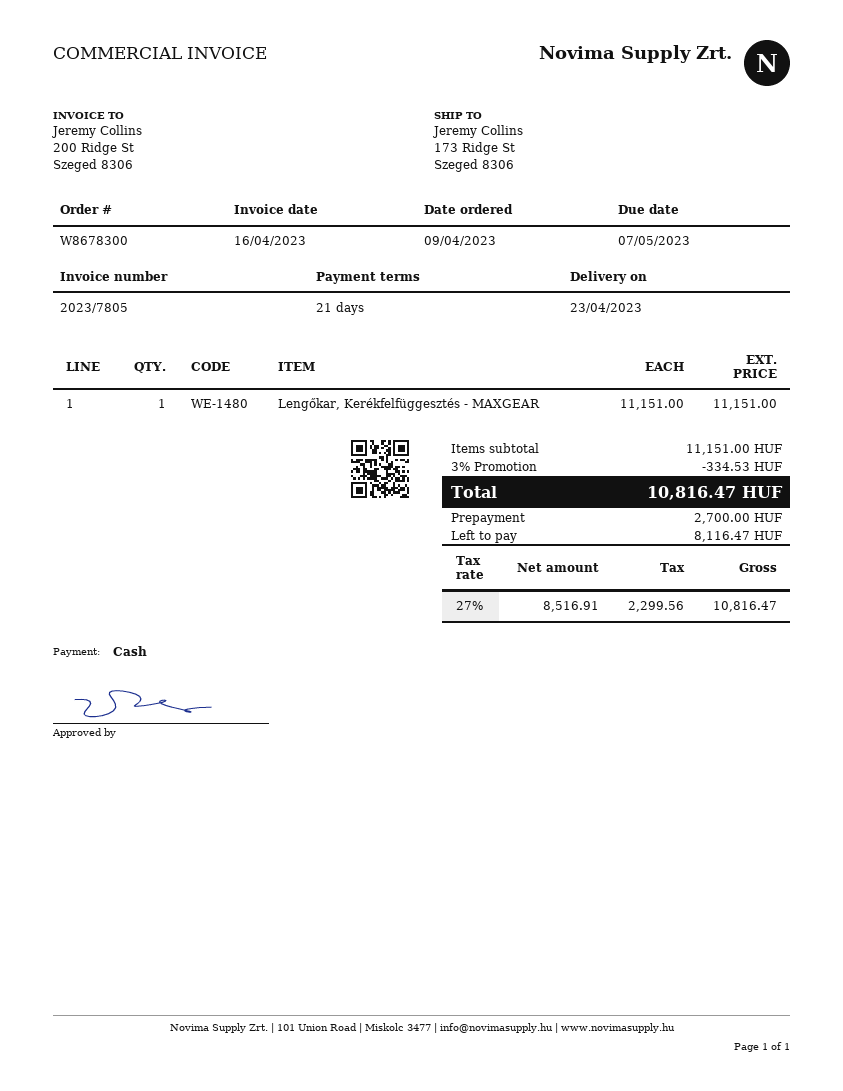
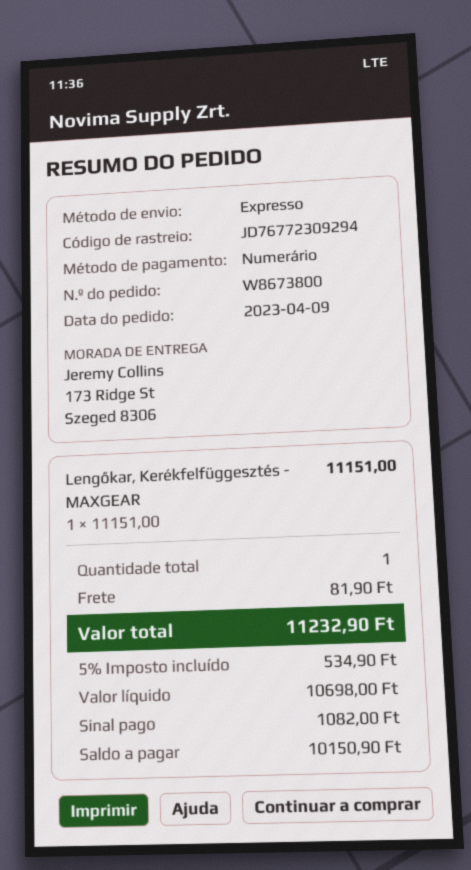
order number: W8678300 -> W8673800
discount: 3% = 334.53 -> none
shipping: none -> 81.90
net: 8516.91 -> 10698.00
tax: 27% = 2299.56 -> 5% = 534.90
total: 10816.47 -> 11232.90
deposit: 2700.00 -> 1082.00
balance: 8116.47 -> 10150.90

